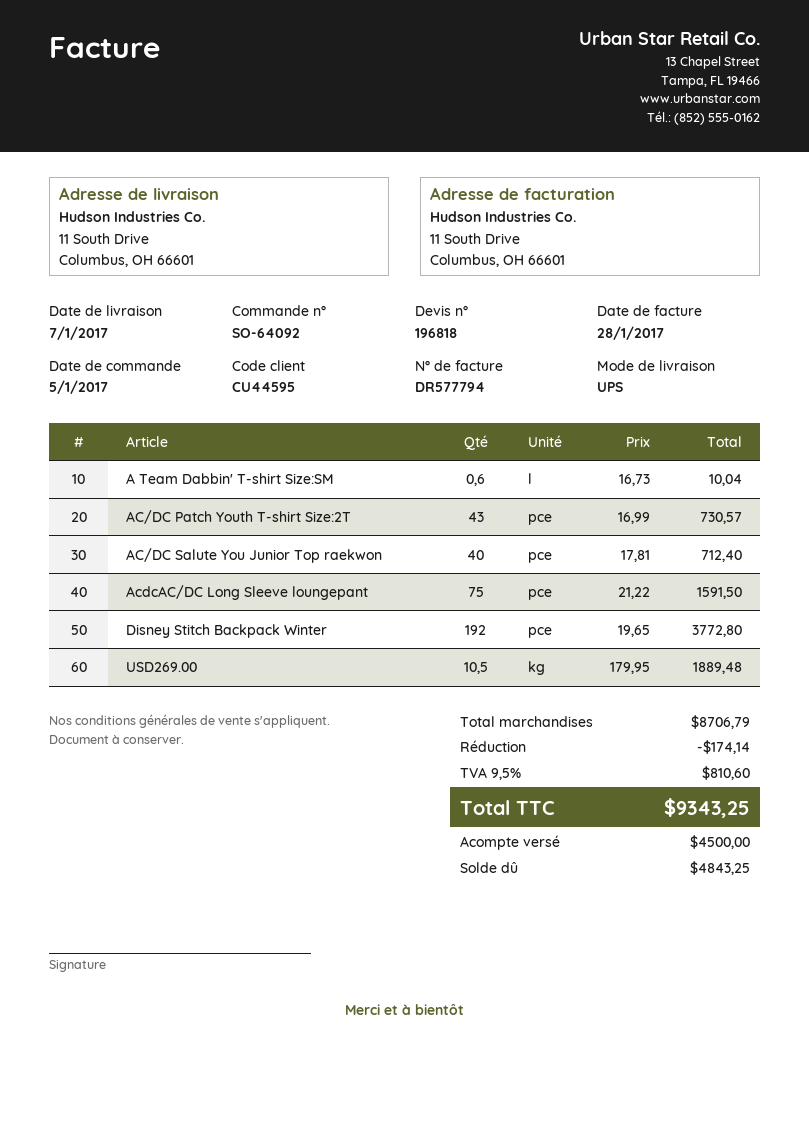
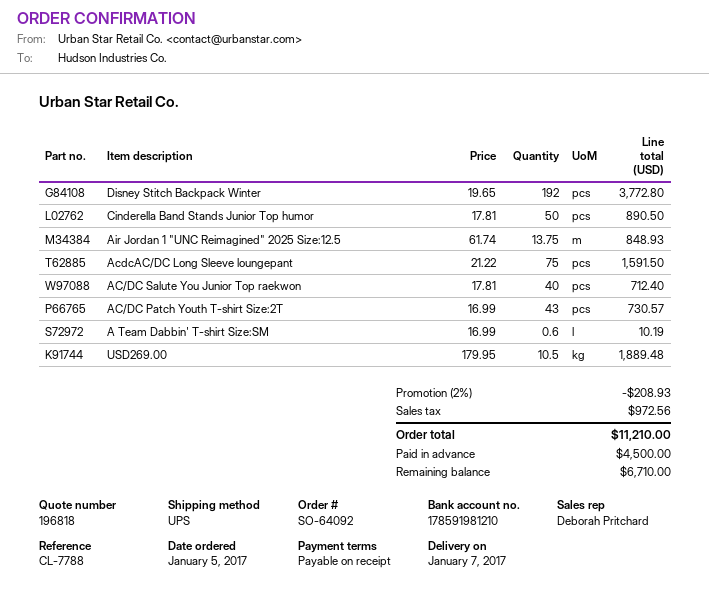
A Team Dabbin' T-shirt Size:SM: 0.6 x 16.73 = 10.04 -> 0.6 x 16.99 = 10.19
Cinderella Band Stands Junior Top humor: none -> 50 x 17.81 = 890.50
Air Jordan 1 "UNC Reimagined" 2025 Size:12.5: none -> 13.75 x 61.74 = 848.93
discount: 174.14 -> 208.93
tax: 810.60 -> 972.56
total: 9343.25 -> 11210.00
balance: 4843.25 -> 6710.00

